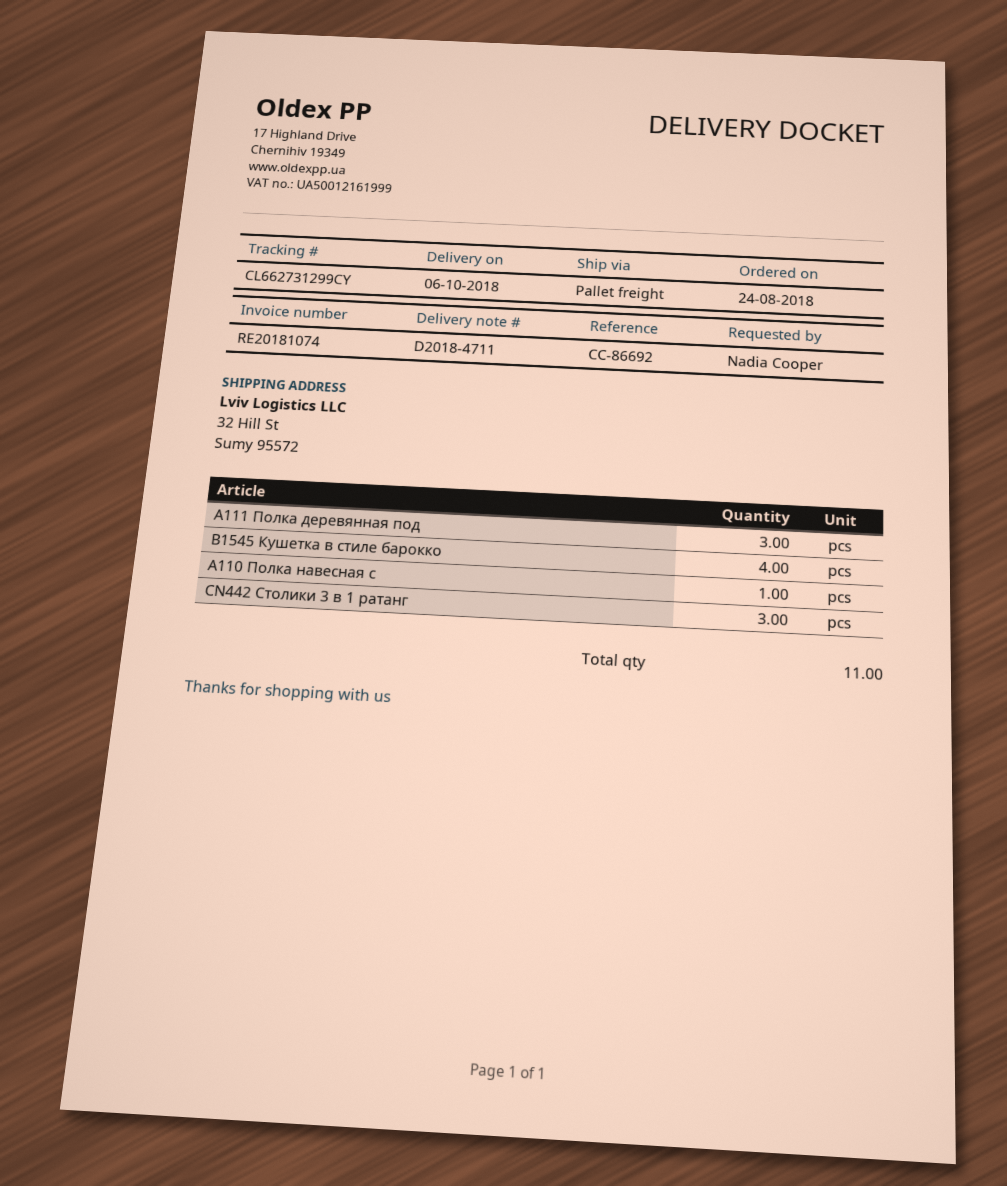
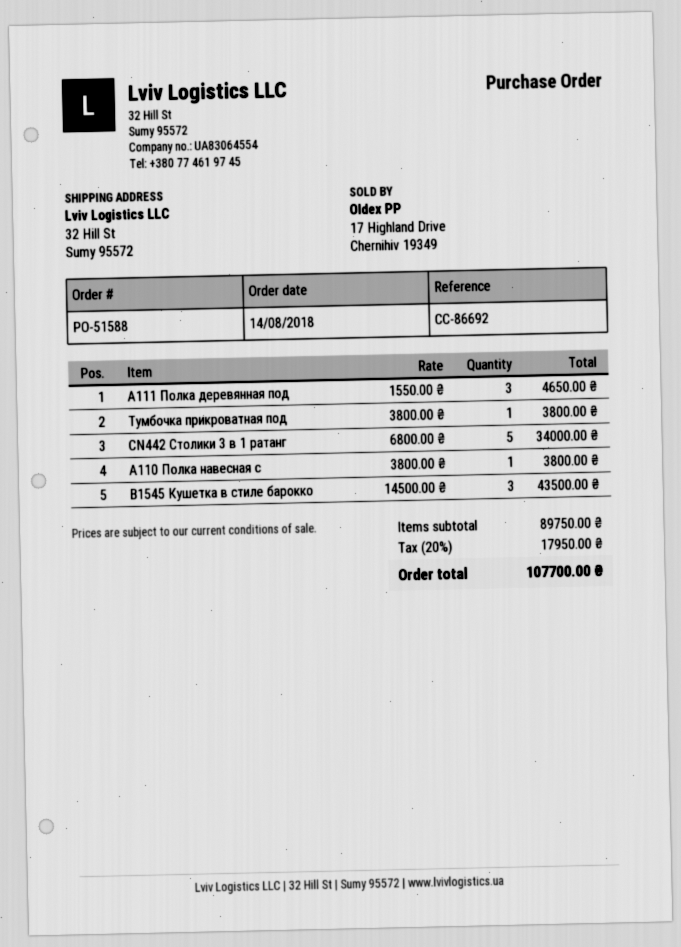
order date: 2018-08-24 -> 2018-08-14
В1545 Кушетка в стиле барокко: 4 -> 3
CN442 Столики 3 в 1 ратанг: 3 -> 5
Тумбочка прикроватная под: none -> 1

